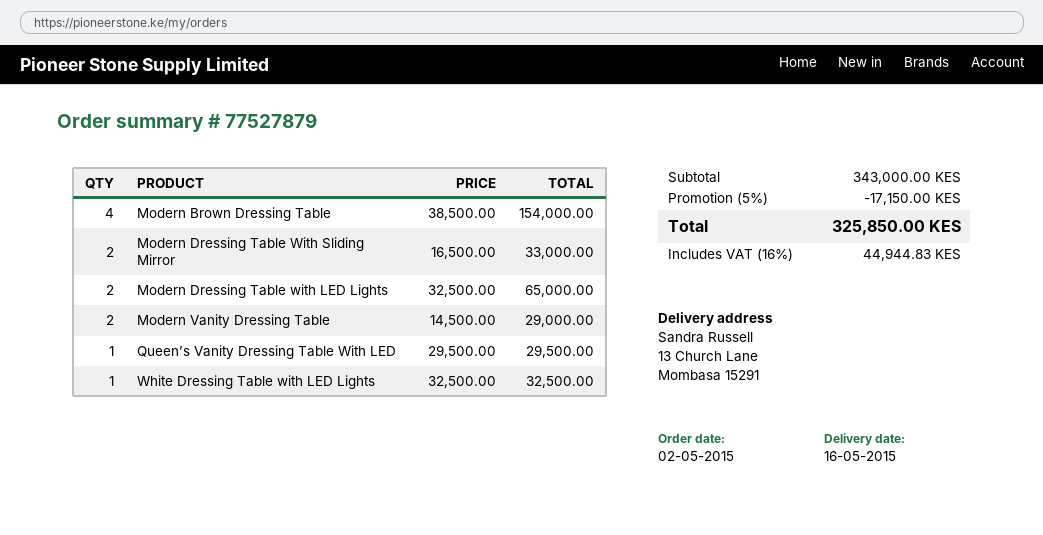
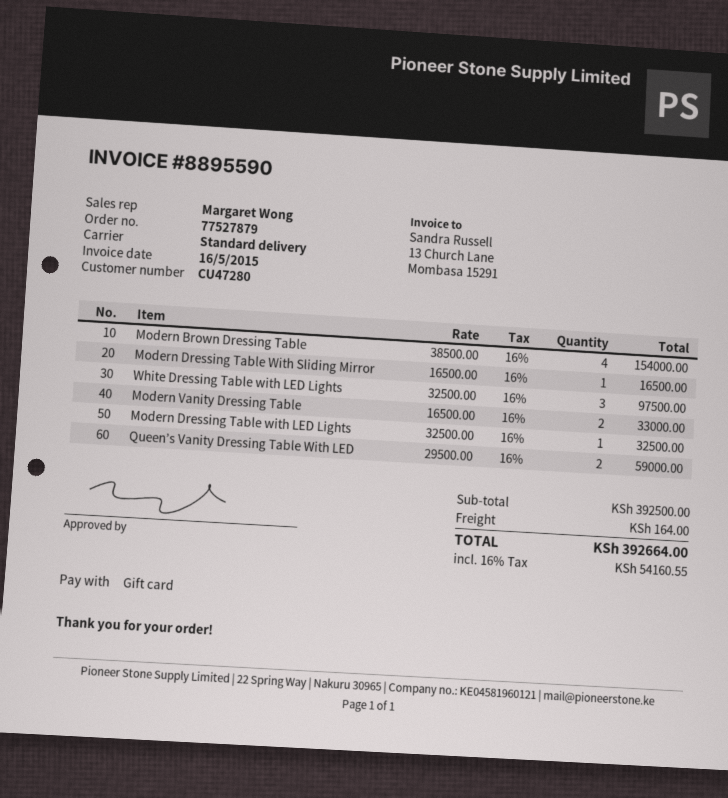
Modern Dressing Table With Sliding Mirror: 2 x 16500.00 = 33000.00 -> 1 x 16500.00 = 16500.00
Modern Dressing Table with LED Lights: 2 x 32500.00 = 65000.00 -> 1 x 32500.00 = 32500.00
Modern Vanity Dressing Table: 2 x 14500.00 = 29000.00 -> 2 x 16500.00 = 33000.00
Queen’s Vanity Dressing Table With LED: 1 x 29500.00 = 29500.00 -> 2 x 29500.00 = 59000.00
White Dressing Table with LED Lights: 1 x 32500.00 = 32500.00 -> 3 x 32500.00 = 97500.00
subtotal: 343000.00 -> 392500.00
discount: 5% = 17150.00 -> none
shipping: none -> 164.00
tax: 16% = 44944.83 -> 16% = 54160.55
total: 325850.00 -> 392664.00

